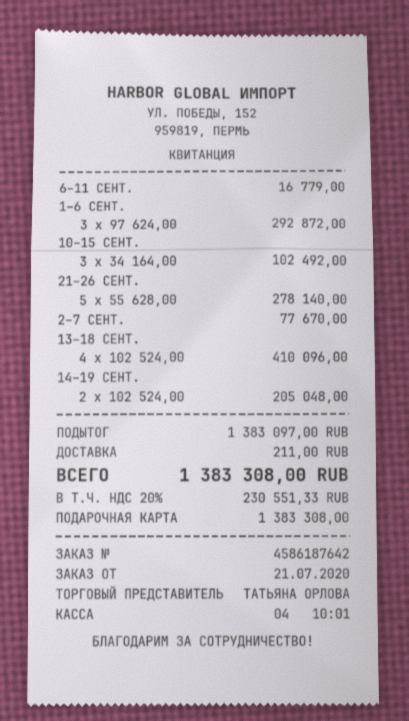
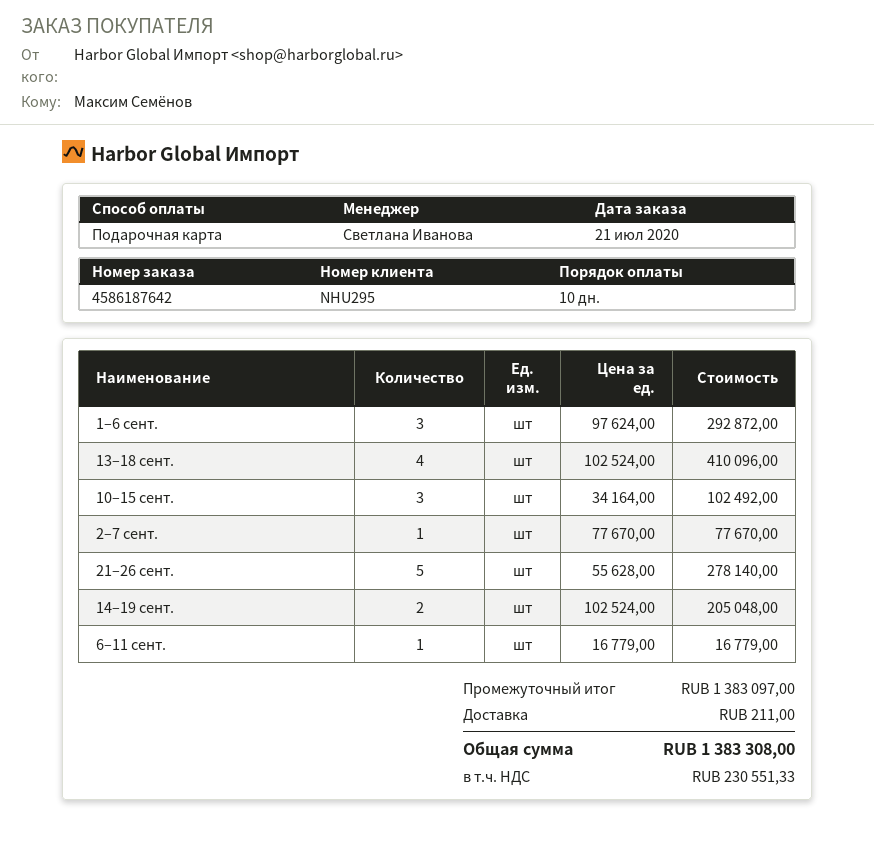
sales rep: ТАТЬЯНА ОРЛОВА -> Светлана Иванова

